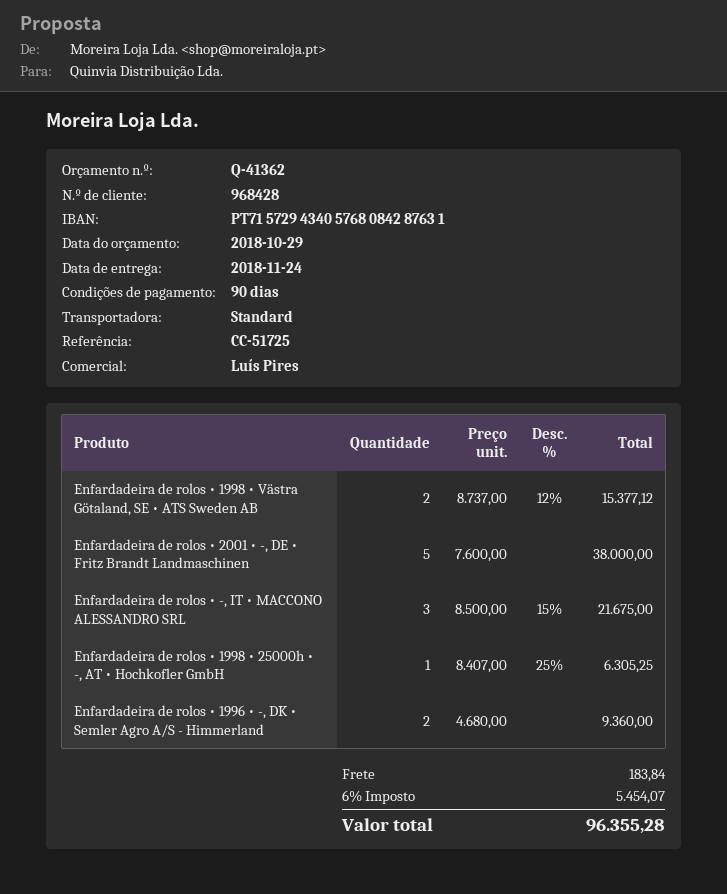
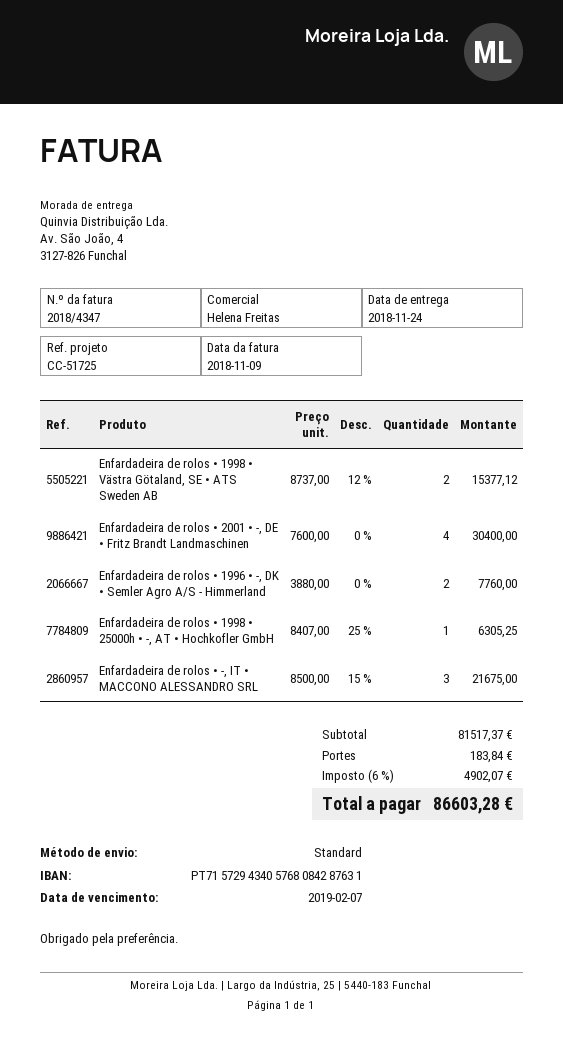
sales rep: Luís Pires -> Helena Freitas
Enfardadeira de rolos • 2001 • -, DE • Fritz Brandt Landmaschinen: 5 x 7600.00 = 38000.00 -> 4 x 7600.00 = 30400.00
Enfardadeira de rolos • 1996 • -, DK • Semler Agro A/S - Himmerland: 2 x 4680.00 = 9360.00 -> 2 x 3880.00 = 7760.00
tax: 6% = 5454.07 -> 6% = 4902.07
total: 96355.28 -> 86603.28

